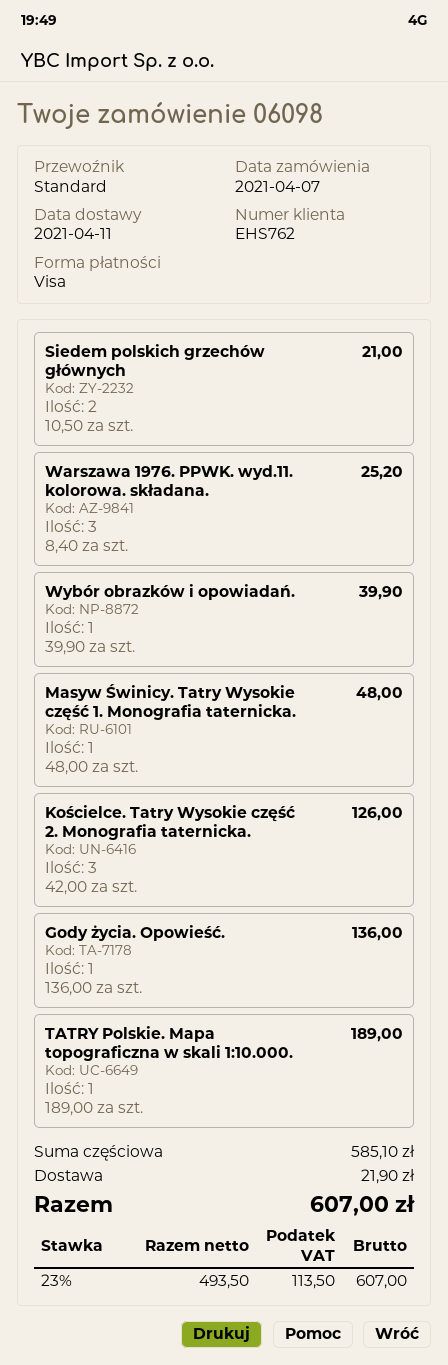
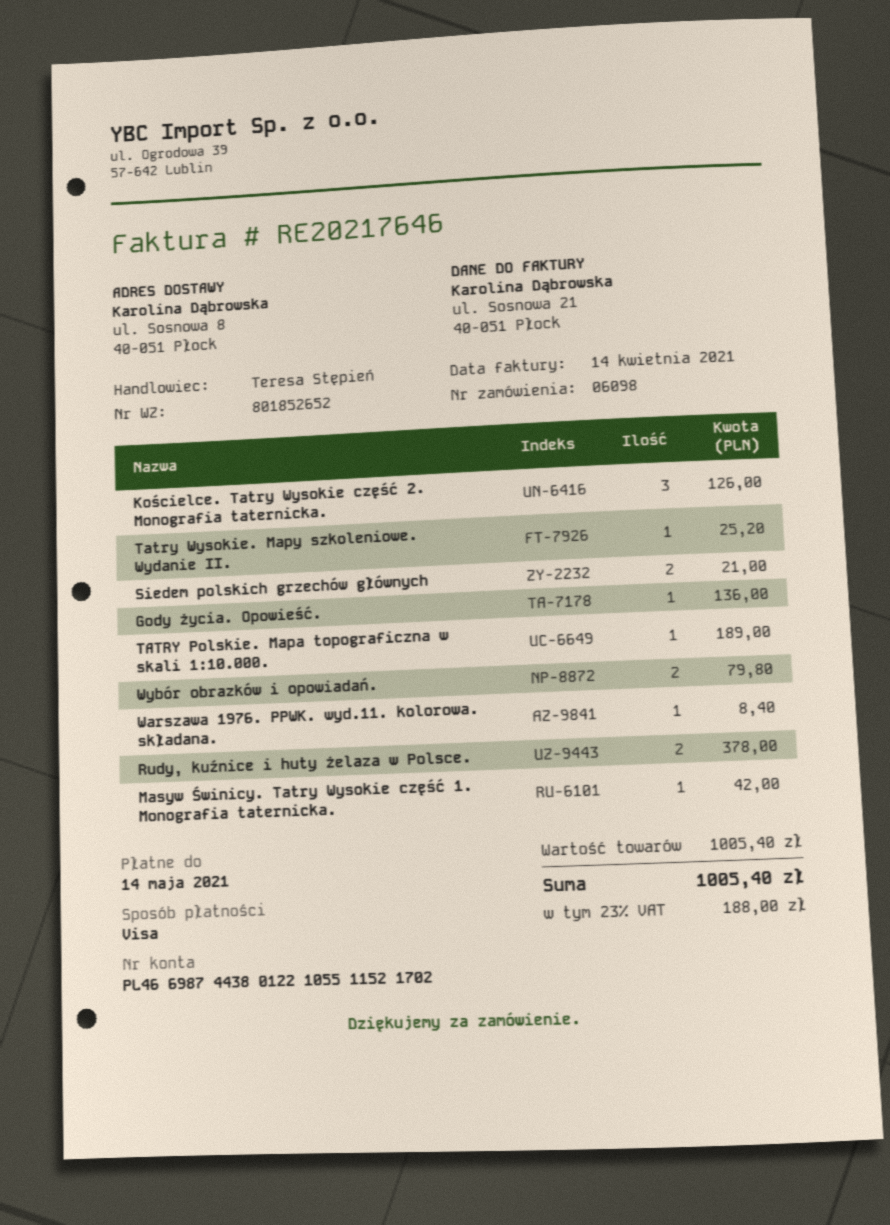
Warszawa 1976. PPWK. wyd.11. kolorowa. składana.: 3 for 25.20 -> 1 for 8.40
Wybór obrazków i opowiadań.: 1 for 39.90 -> 2 for 79.80
Masyw Świnicy. Tatry Wysokie część 1. Monografia taternicka.: 1 for 48.00 -> 1 for 42.00
Tatry Wysokie. Mapy szkoleniowe. Wydanie II.: none -> 1 for 25.20
Rudy, kuźnice i huty żelaza w Polsce.: none -> 2 for 378.00
subtotal: 585.10 -> 1005.40
shipping: 21.90 -> none
tax: 23% = 113.50 -> 23% = 188.00
total: 607.00 -> 1005.40

